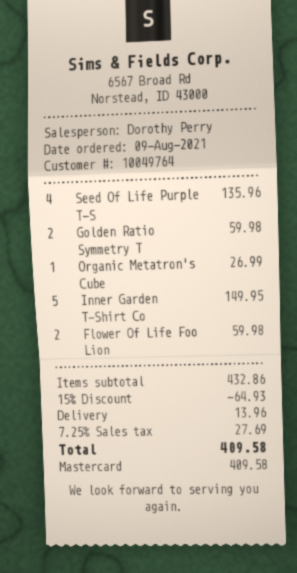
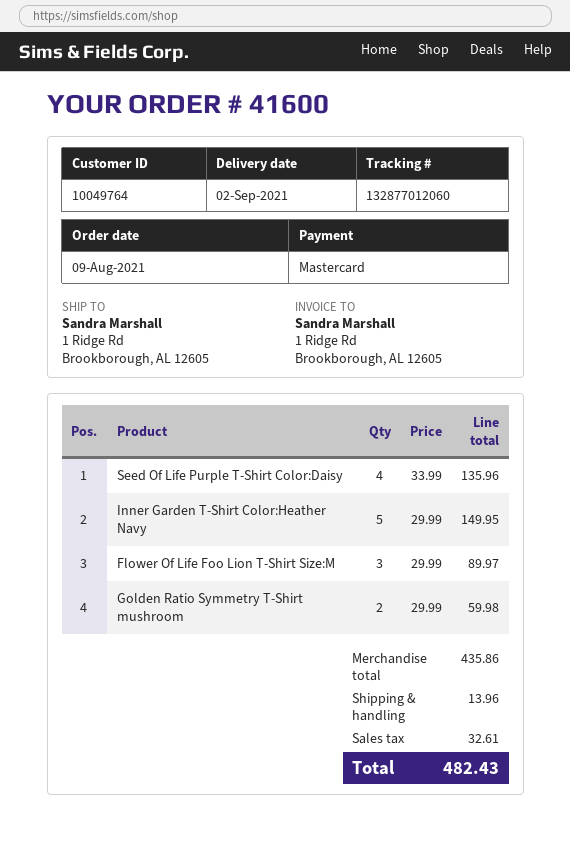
Organic Metatron's Cube: 1 for 26.99 -> none
Flower Of Life Foo Lion: 2 for 59.98 -> 3 for 89.97
subtotal: 432.86 -> 435.86
discount: 15% = 64.93 -> none
tax: 27.69 -> 32.61
total: 409.58 -> 482.43

